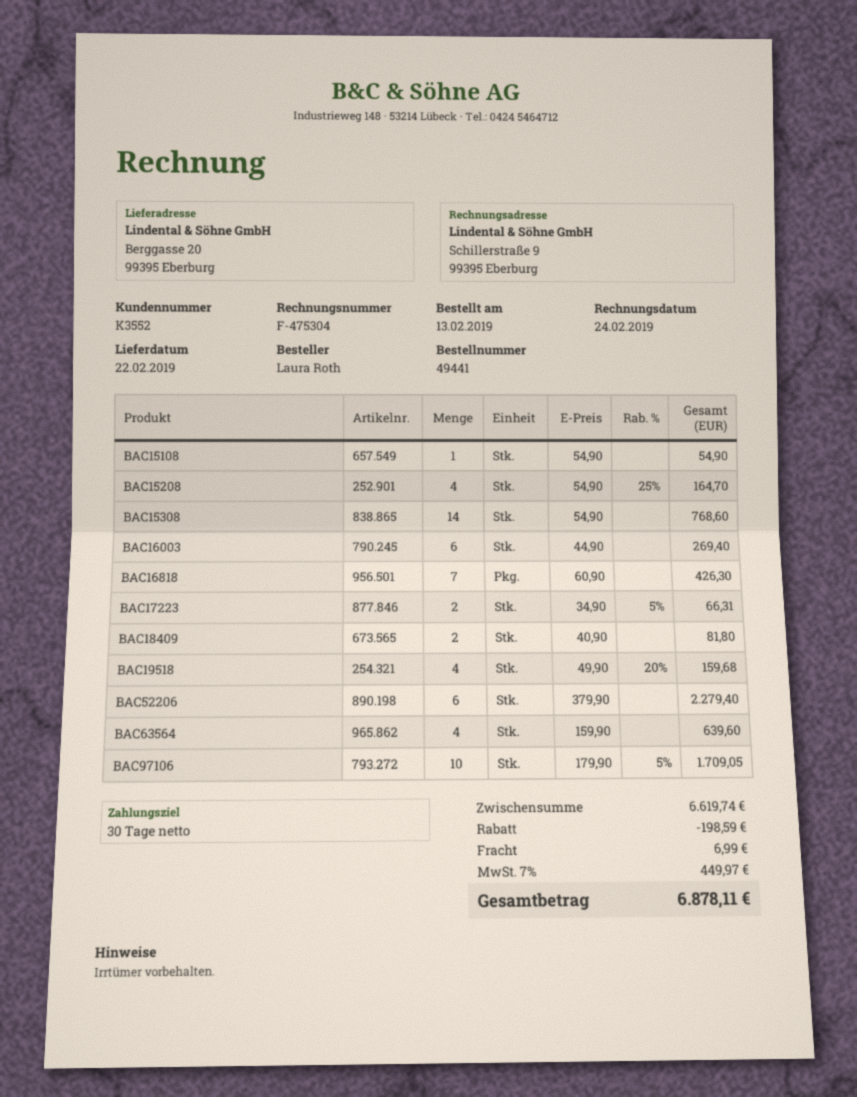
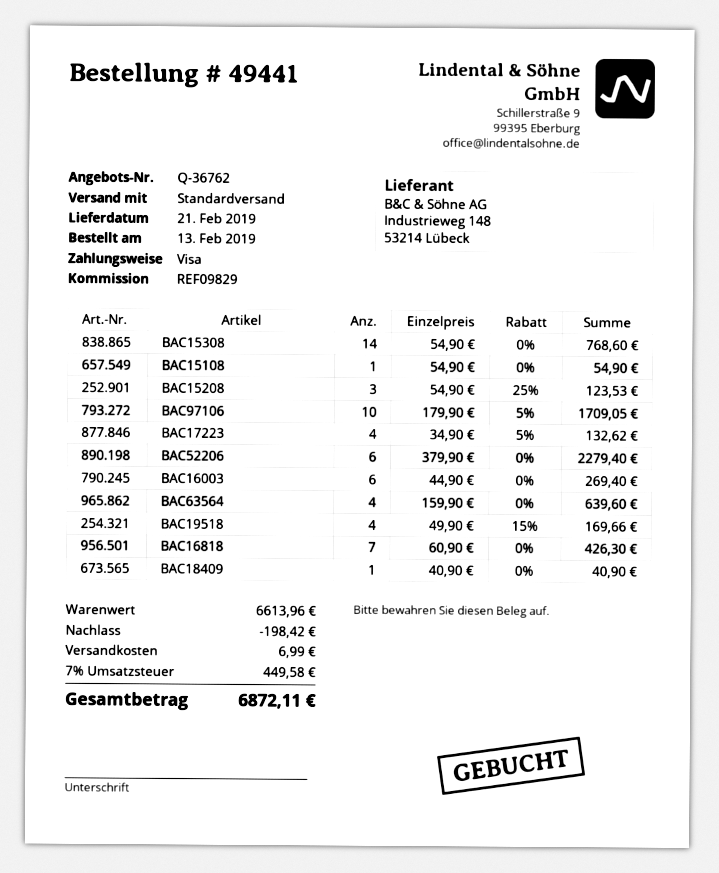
delivery date: 2019-02-22 -> 2019-02-21
BAC15208: 4 x 54.90 - 25% = 164.70 -> 3 x 54.90 - 25% = 123.53
BAC17223: 2 x 34.90 - 5% = 66.31 -> 4 x 34.90 - 5% = 132.62
BAC18409: 2 x 40.90 = 81.80 -> 1 x 40.90 = 40.90
BAC19518: 4 x 49.90 - 20% = 159.68 -> 4 x 49.90 - 15% = 169.66
subtotal: 6619.74 -> 6613.96
discount: 198.59 -> 198.42
tax: 7% = 449.97 -> 7% = 449.58
total: 6878.11 -> 6872.11

